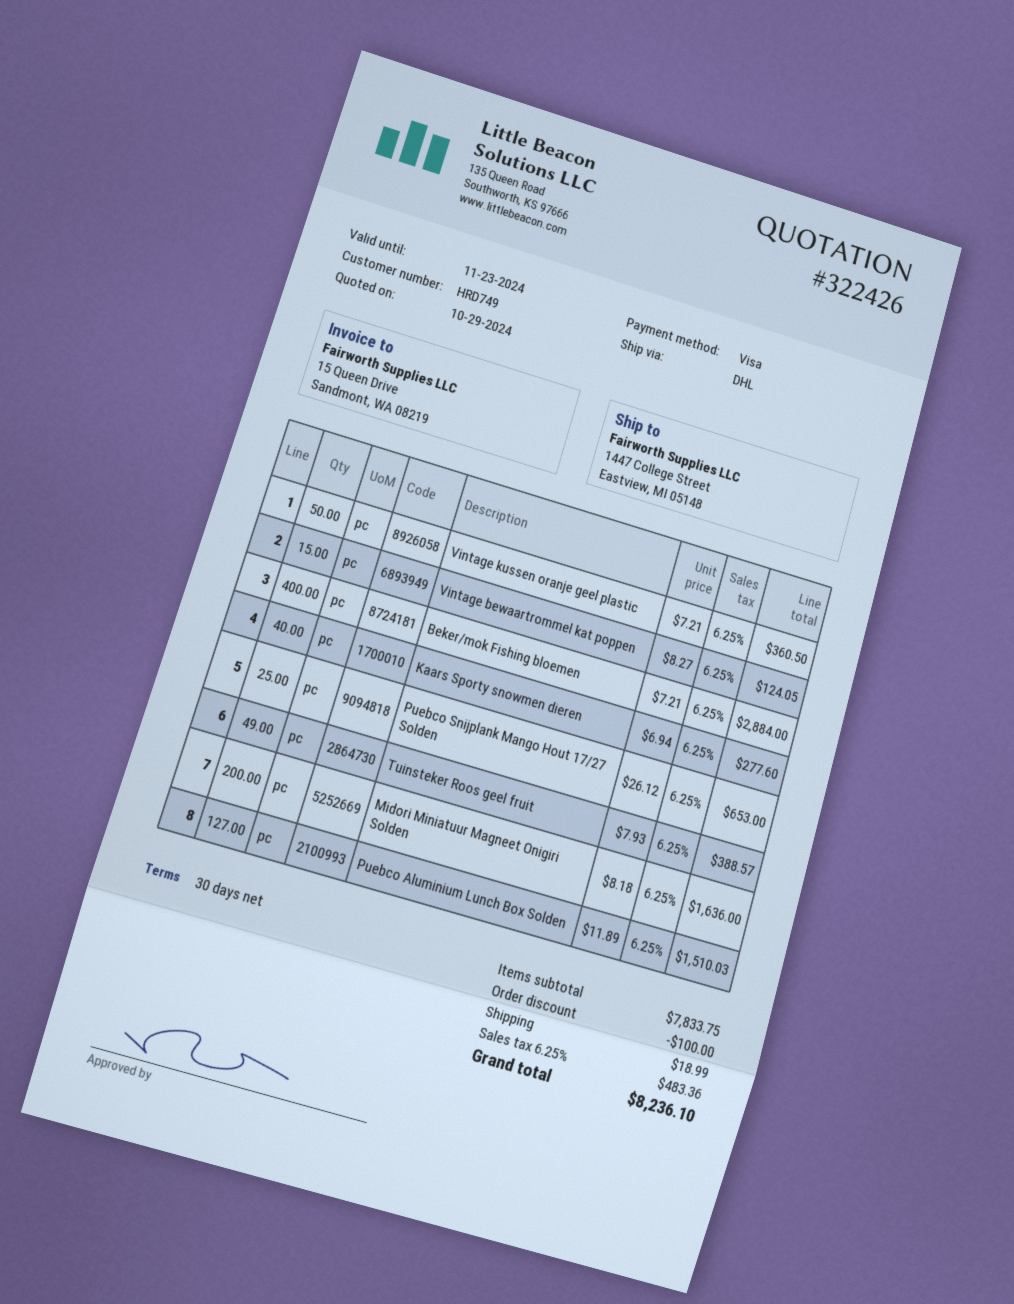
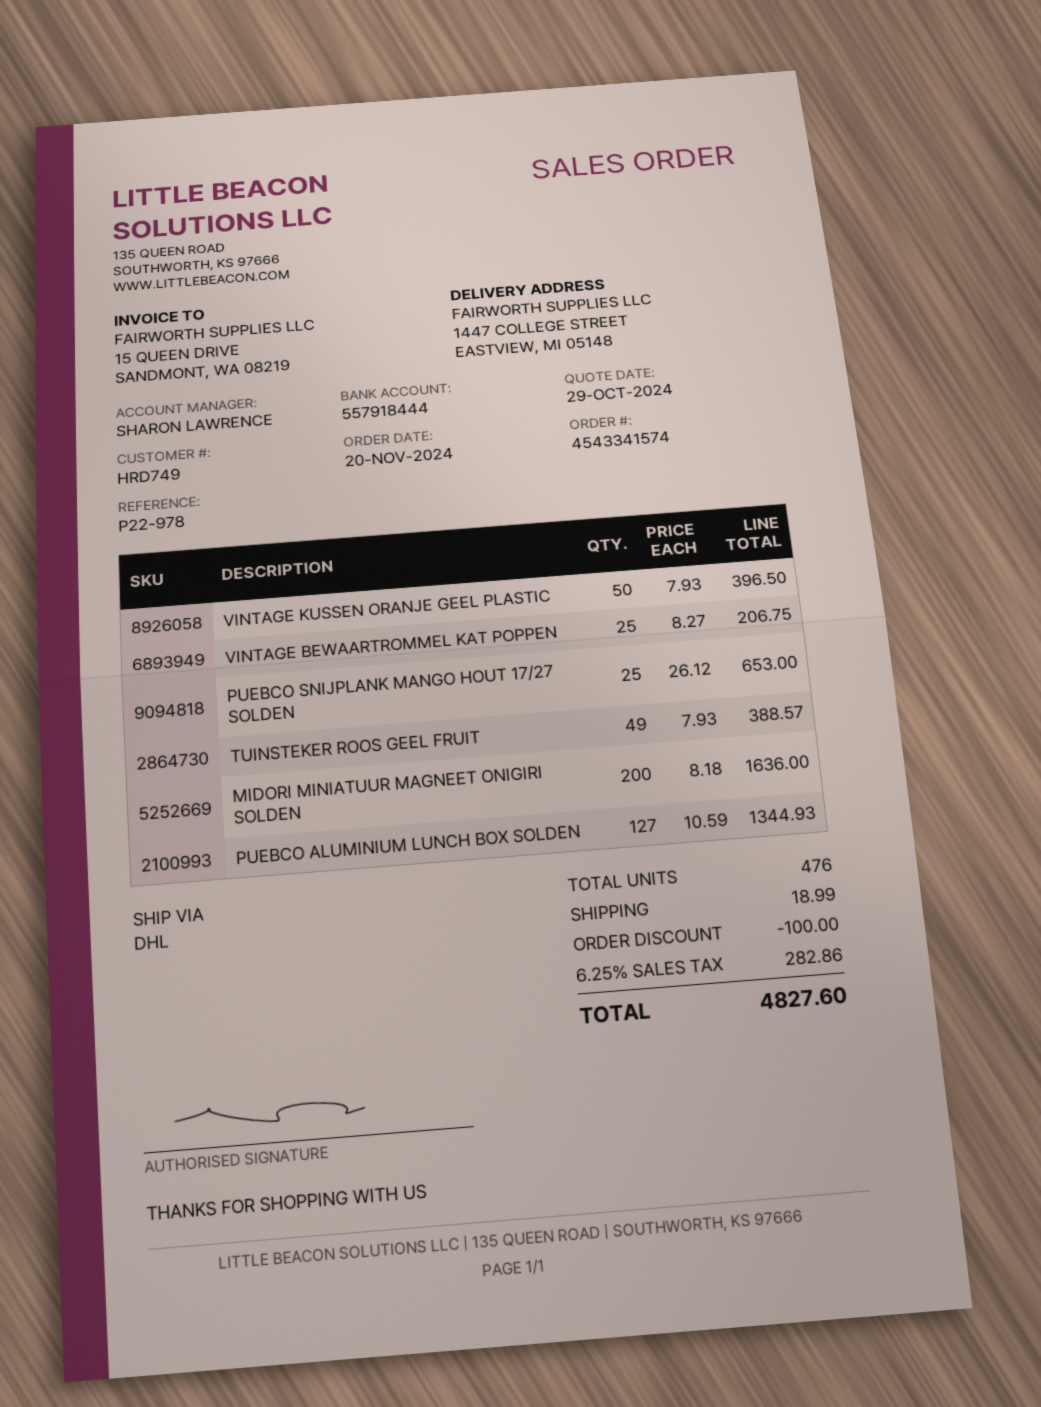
Vintage kussen oranje geel plastic: 50 x 7.21 = 360.50 -> 50 x 7.93 = 396.50
Vintage bewaartrommel kat poppen: 15 x 8.27 = 124.05 -> 25 x 8.27 = 206.75
Beker/mok Fishing bloemen: 400 x 7.21 = 2884.00 -> none
Kaars Sporty snowmen dieren: 40 x 6.94 = 277.60 -> none
Puebco Aluminium Lunch Box Solden: 127 x 11.89 = 1510.03 -> 127 x 10.59 = 1344.93
tax: 6.25% = 483.36 -> 6.25% = 282.86
total: 8236.10 -> 4827.60

